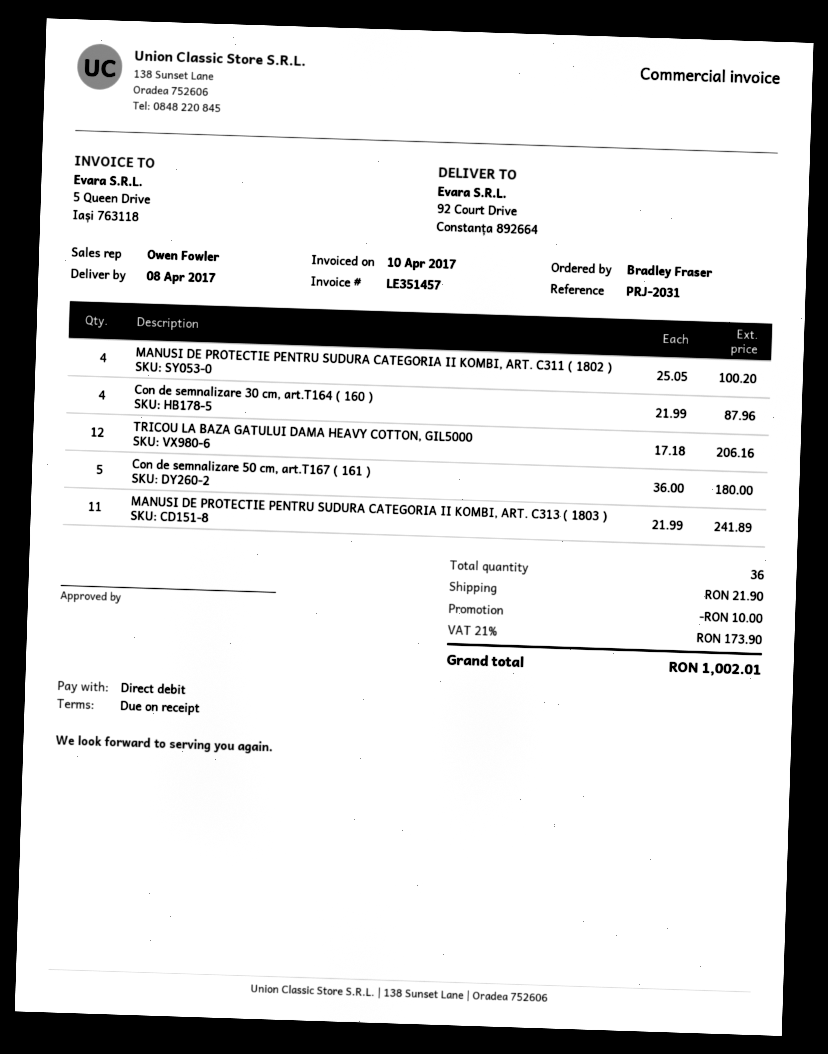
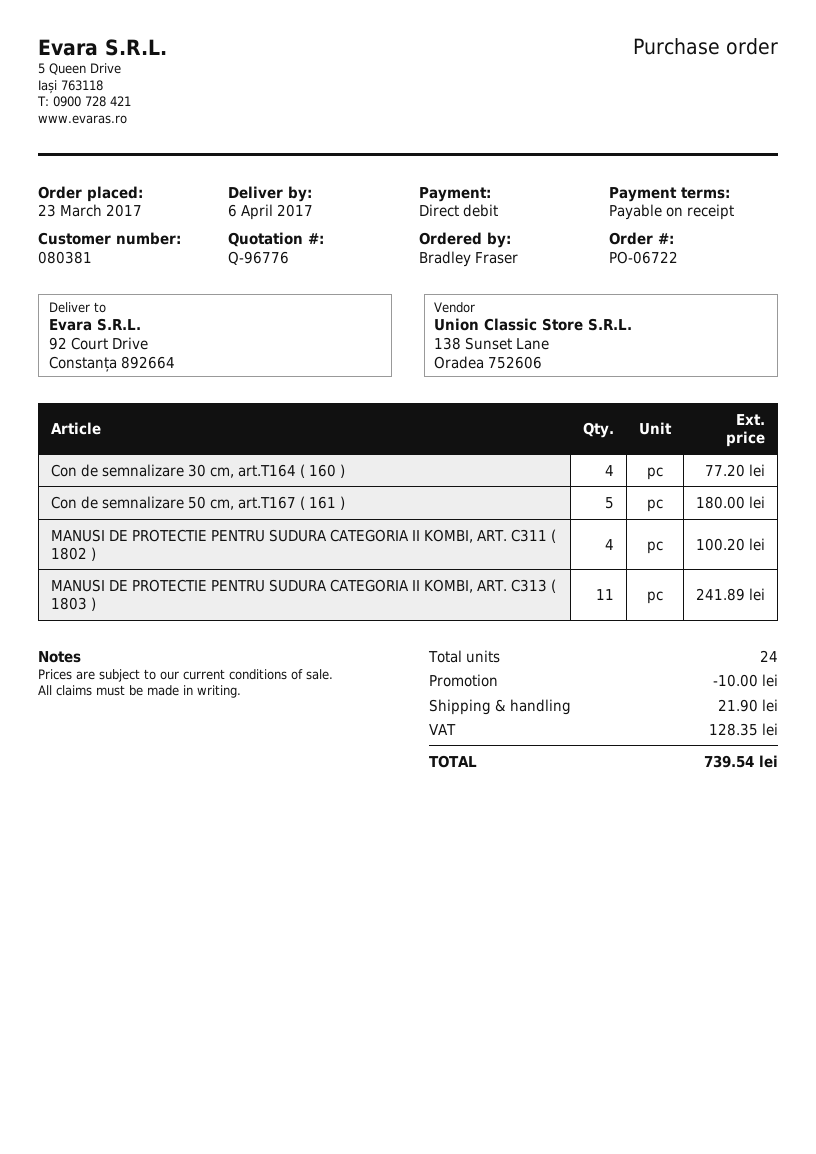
delivery date: 2017-04-08 -> 2017-04-06
Con de semnalizare 30 cm, art.T164 ( 160 ): 4 for 87.96 -> 4 for 77.20
TRICOU LA BAZA GATULUI DAMA HEAVY COTTON, GIL5000: 12 for 206.16 -> none
total quantity: 36 -> 24
tax: 173.90 -> 128.35
total: 1002.01 -> 739.54

